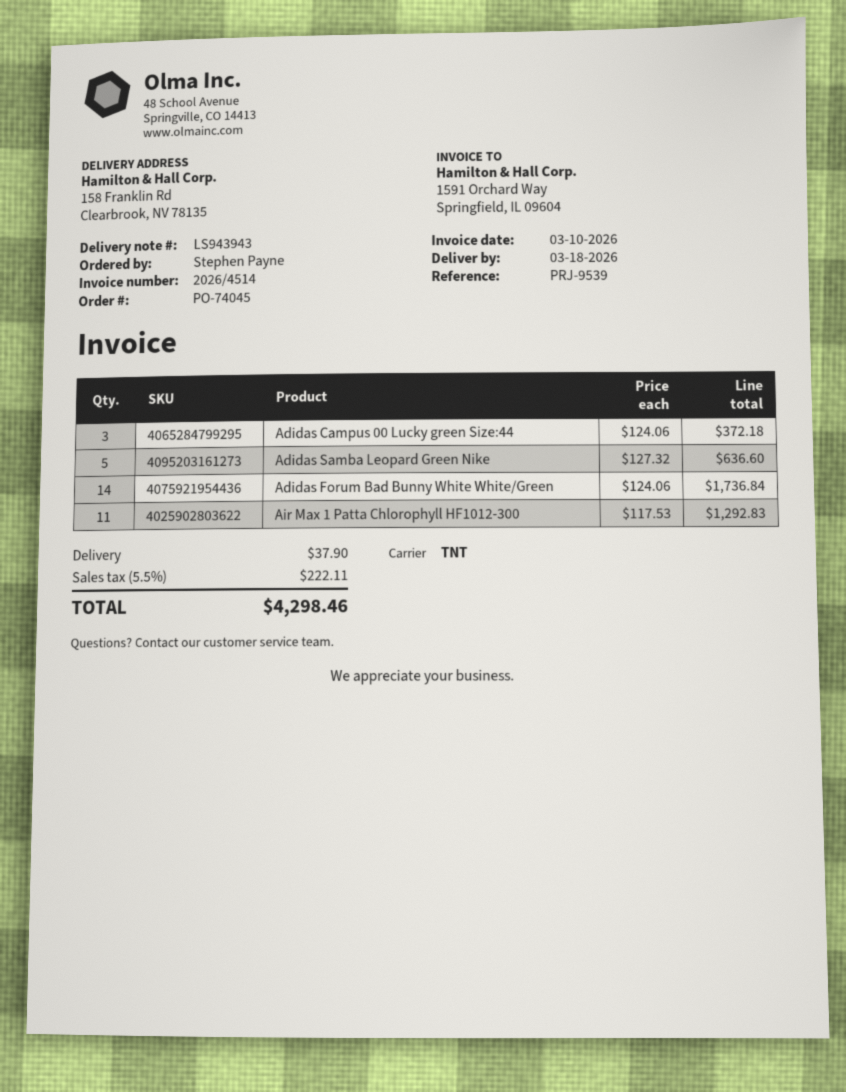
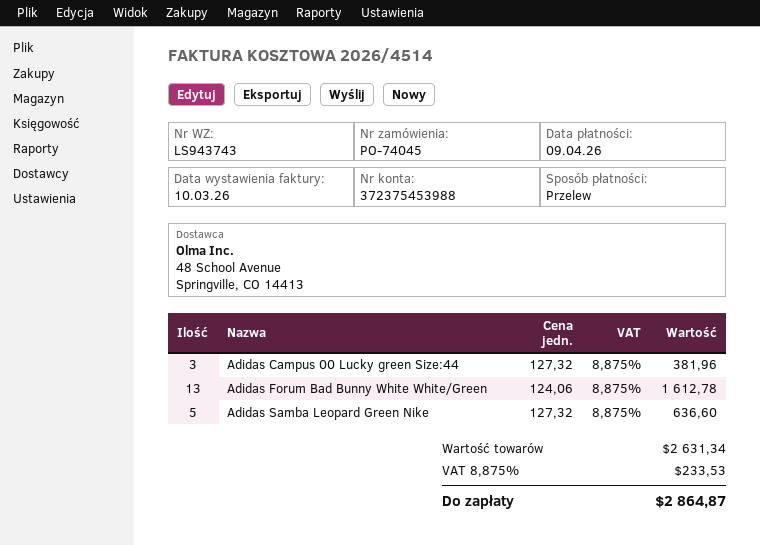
delivery note number: LS943943 -> LS943743
Adidas Campus 00 Lucky green Size:44: 3 x 124.06 = 372.18 -> 3 x 127.32 = 381.96
Adidas Forum Bad Bunny White White/Green: 14 x 124.06 = 1736.84 -> 13 x 124.06 = 1612.78
Air Max 1 Patta Chlorophyll HF1012-300: 11 x 117.53 = 1292.83 -> none
shipping: 37.90 -> none
tax: 5.5% = 222.11 -> 8.875% = 233.53
total: 4298.46 -> 2864.87

